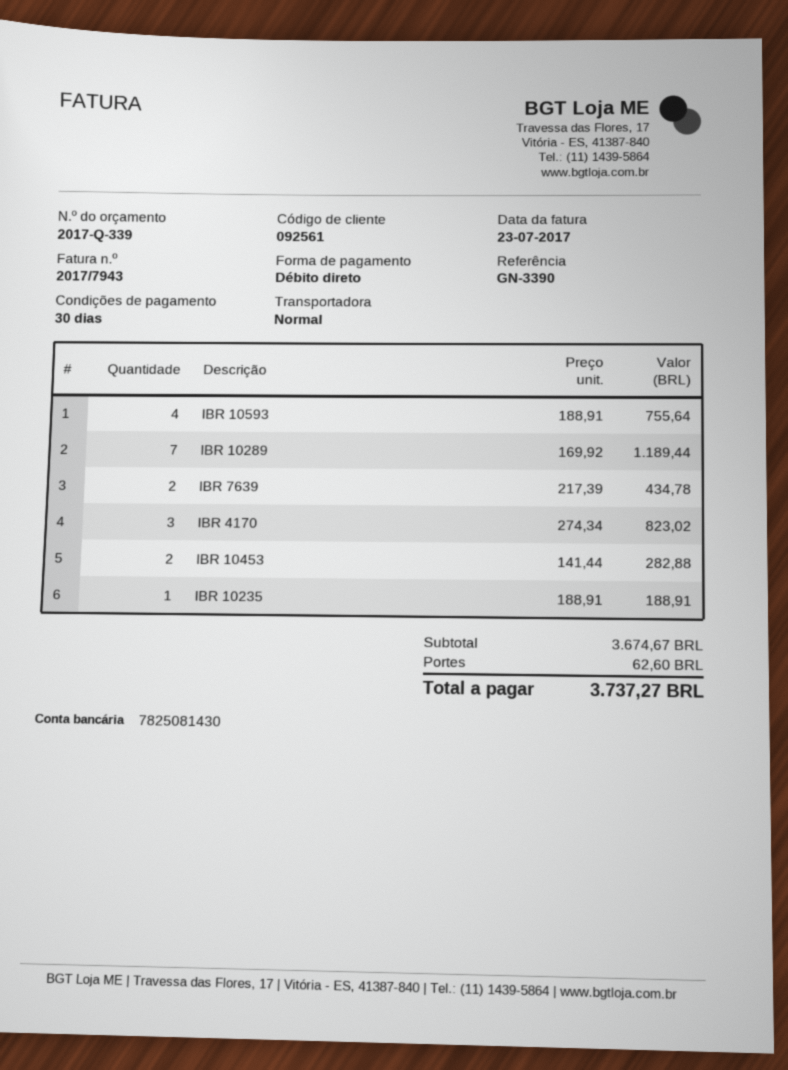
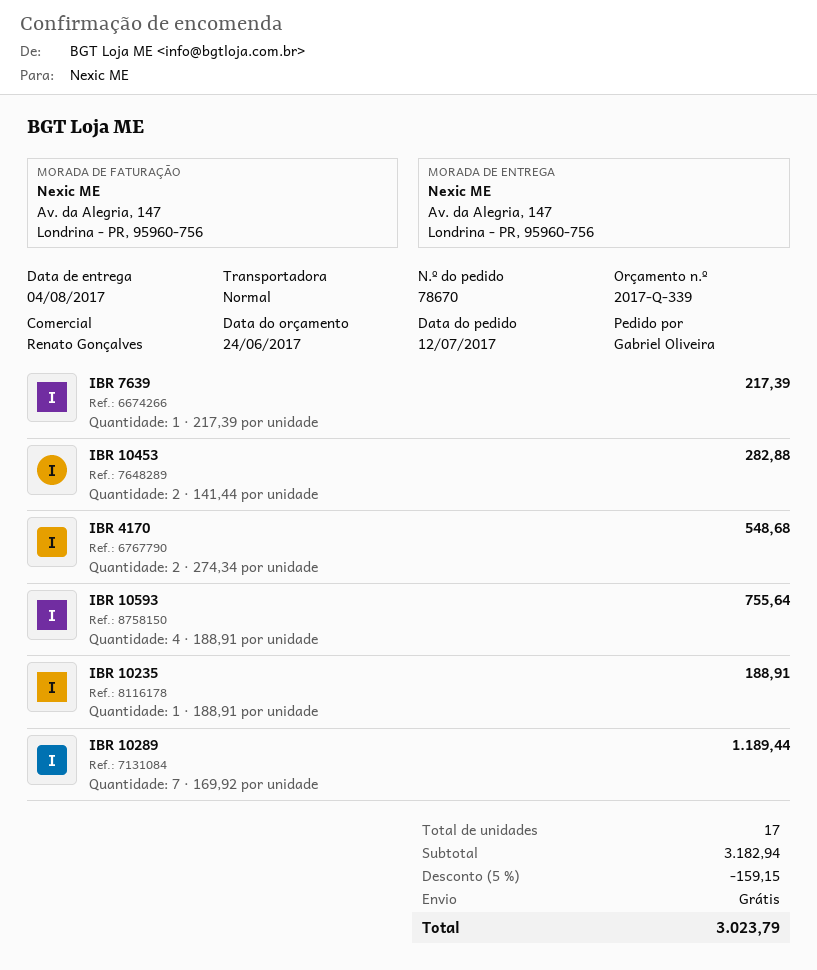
IBR 7639: 2 x 217.39 = 434.78 -> 1 x 217.39 = 217.39
IBR 4170: 3 x 274.34 = 823.02 -> 2 x 274.34 = 548.68
subtotal: 3674.67 -> 3182.94
discount: none -> 5% = 159.15
shipping: 62.60 -> 0.00
total: 3737.27 -> 3023.79

